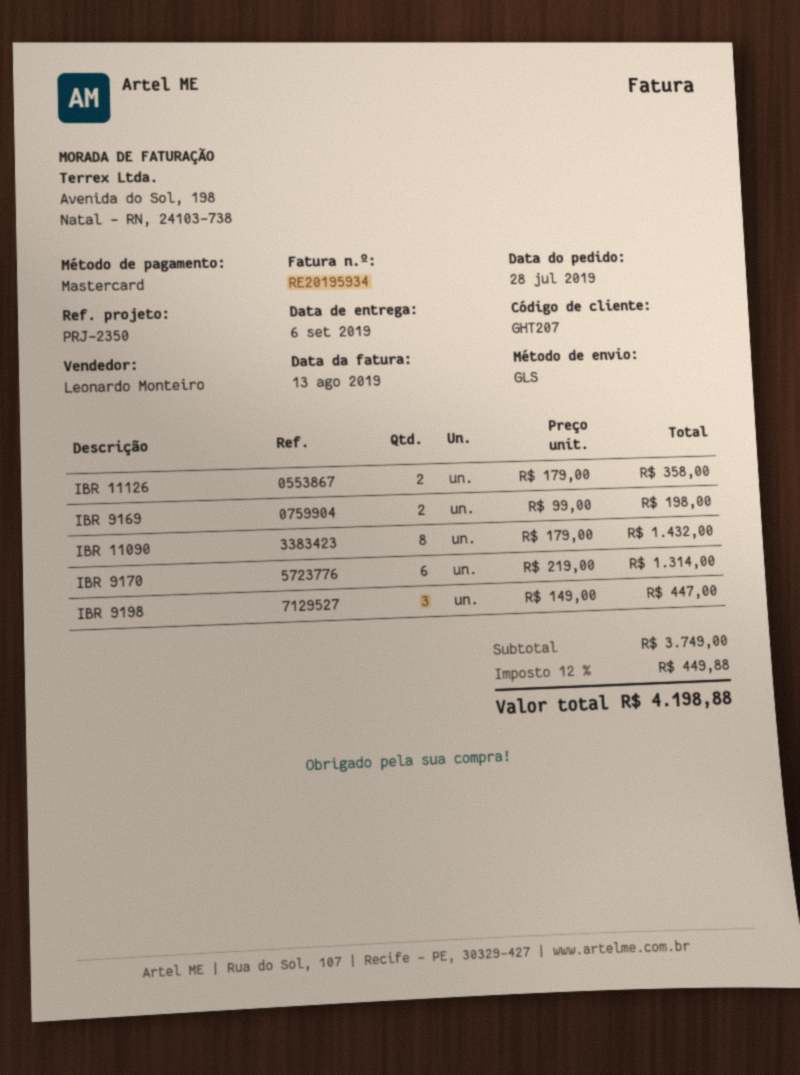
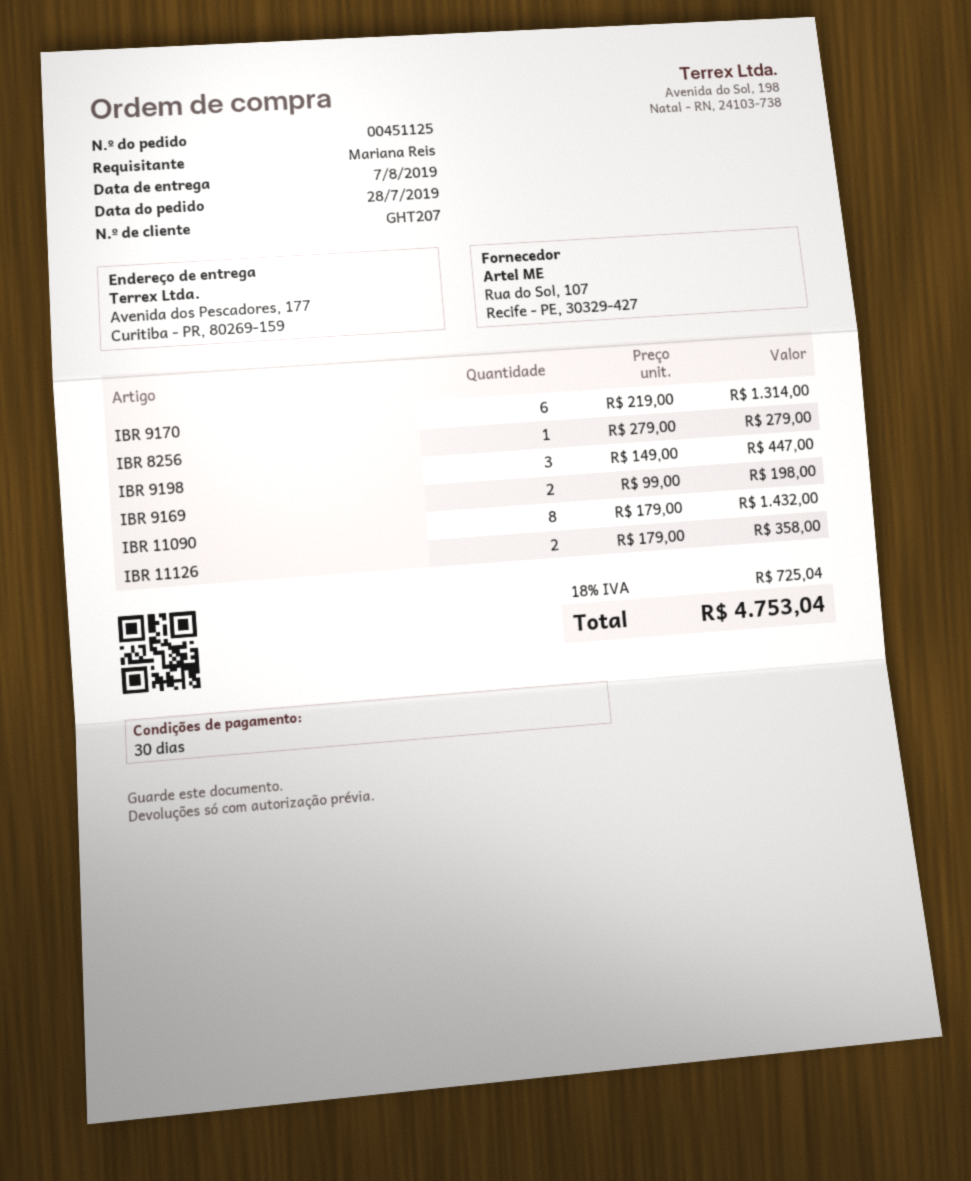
delivery date: 2019-09-06 -> 2019-08-07
IBR 8256: none -> 1 x 279.00 = 279.00
tax: 12% = 449.88 -> 18% = 725.04
total: 4198.88 -> 4753.04

